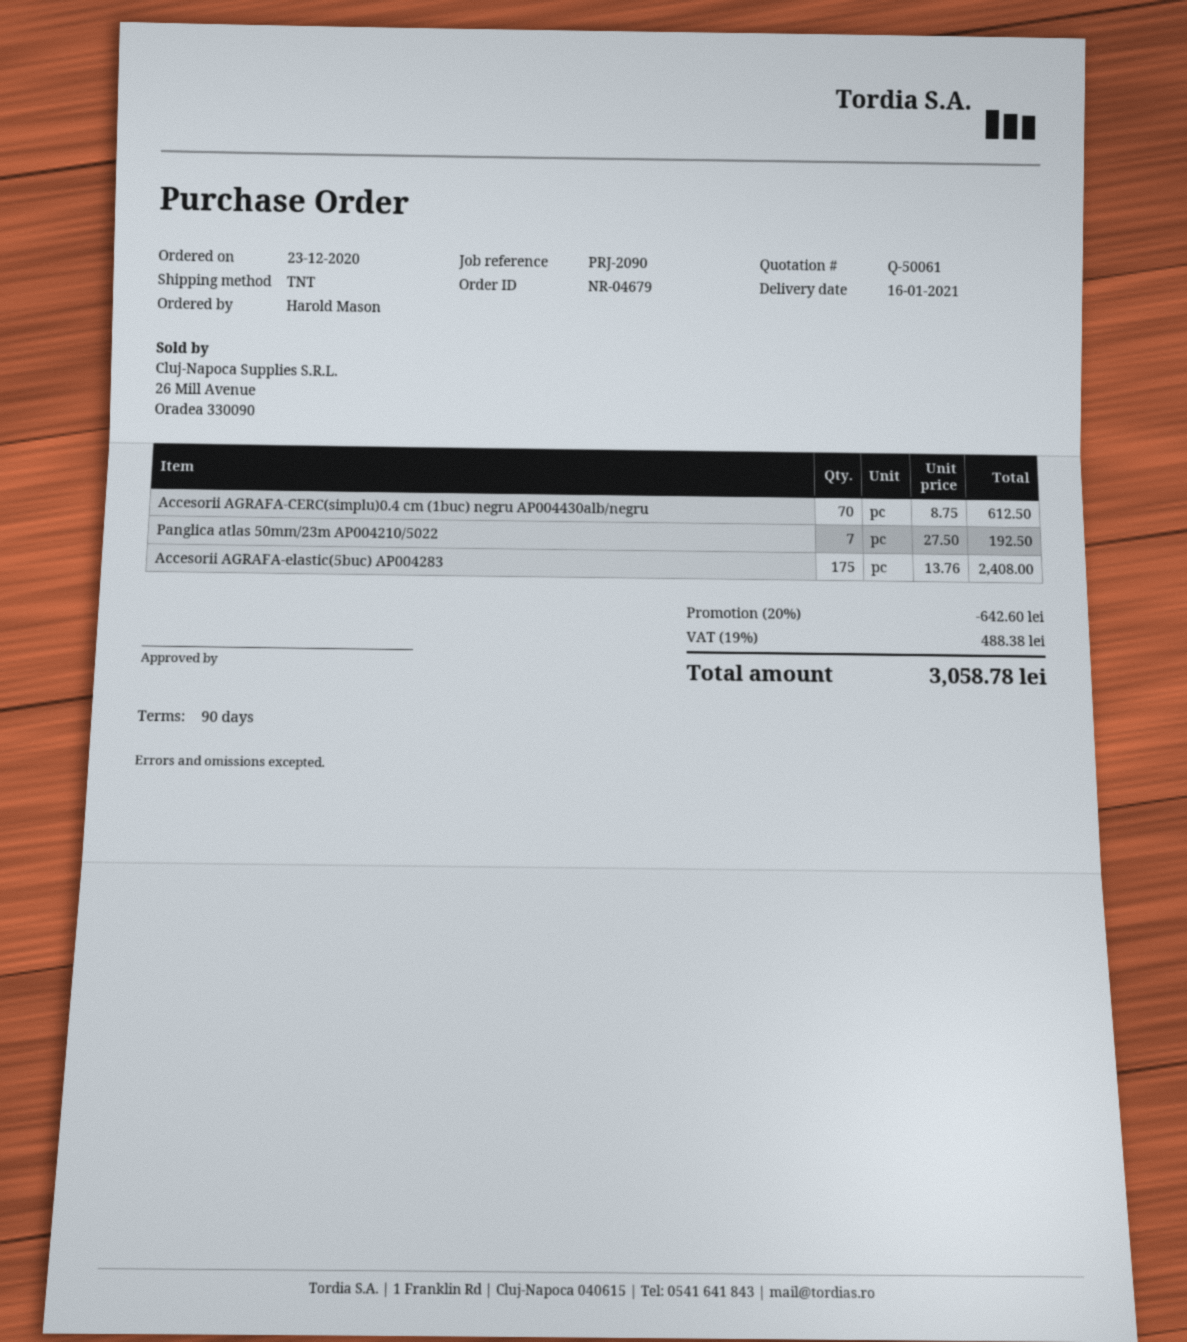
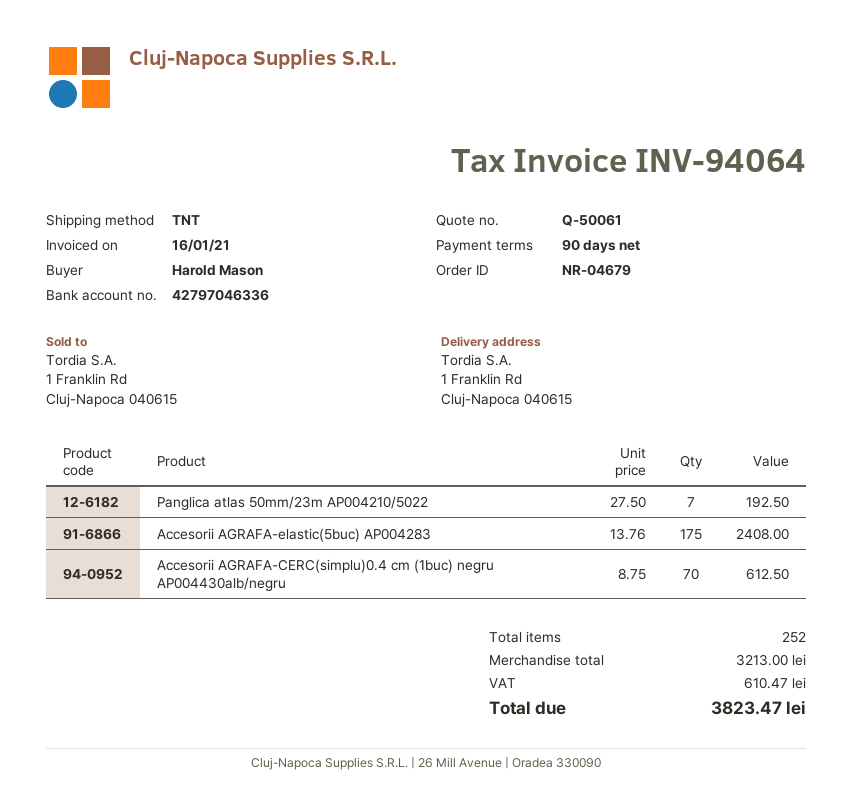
discount: 20% = 642.60 -> none
tax: 488.38 -> 610.47
total: 3058.78 -> 3823.47

